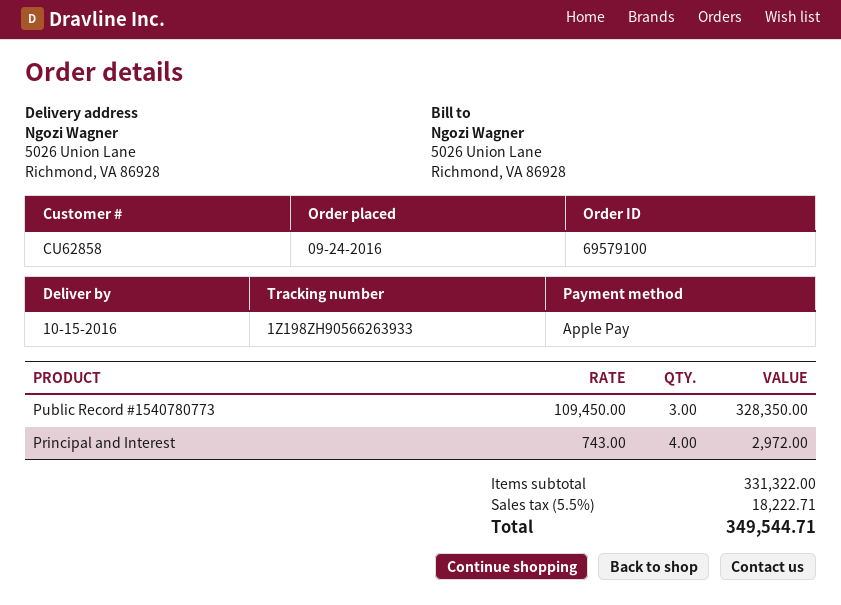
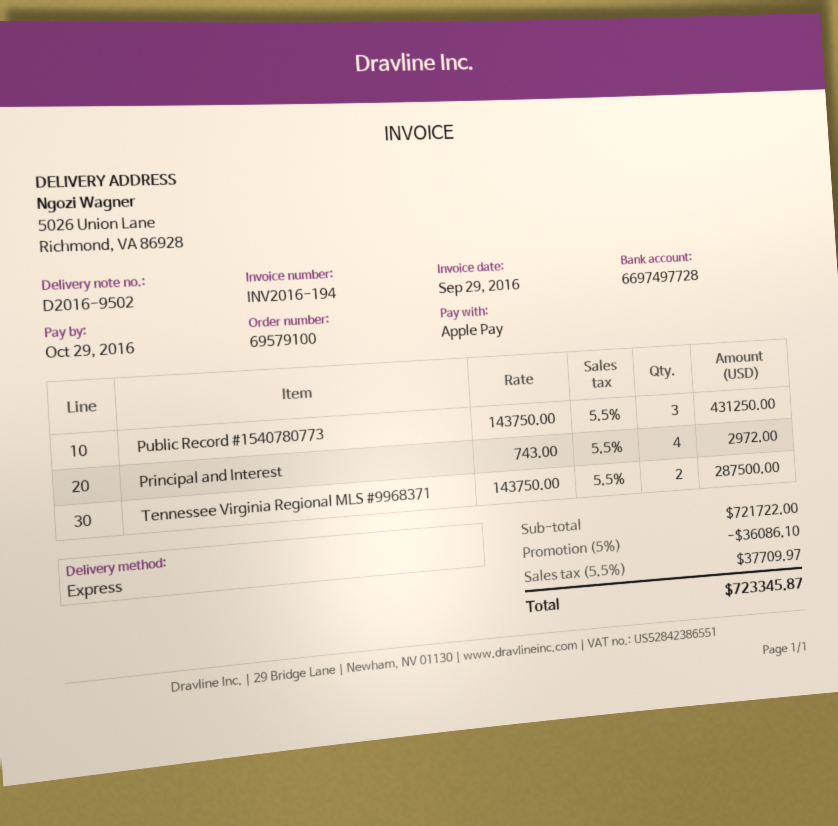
Public Record #1540780773: 3 x 109450.00 = 328350.00 -> 3 x 143750.00 = 431250.00
Tennessee Virginia Regional MLS #9968371: none -> 2 x 143750.00 = 287500.00
subtotal: 331322.00 -> 721722.00
discount: none -> 5% = 36086.10
tax: 5.5% = 18222.71 -> 5.5% = 37709.97
total: 349544.71 -> 723345.87

